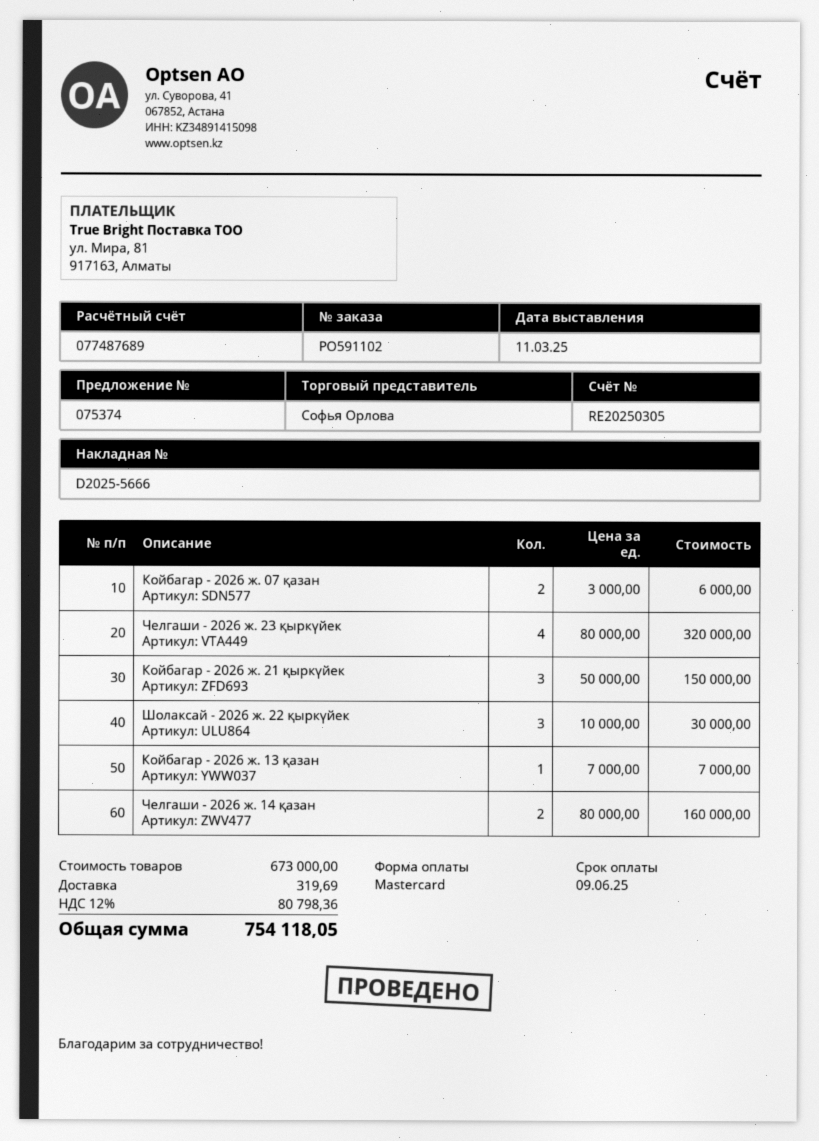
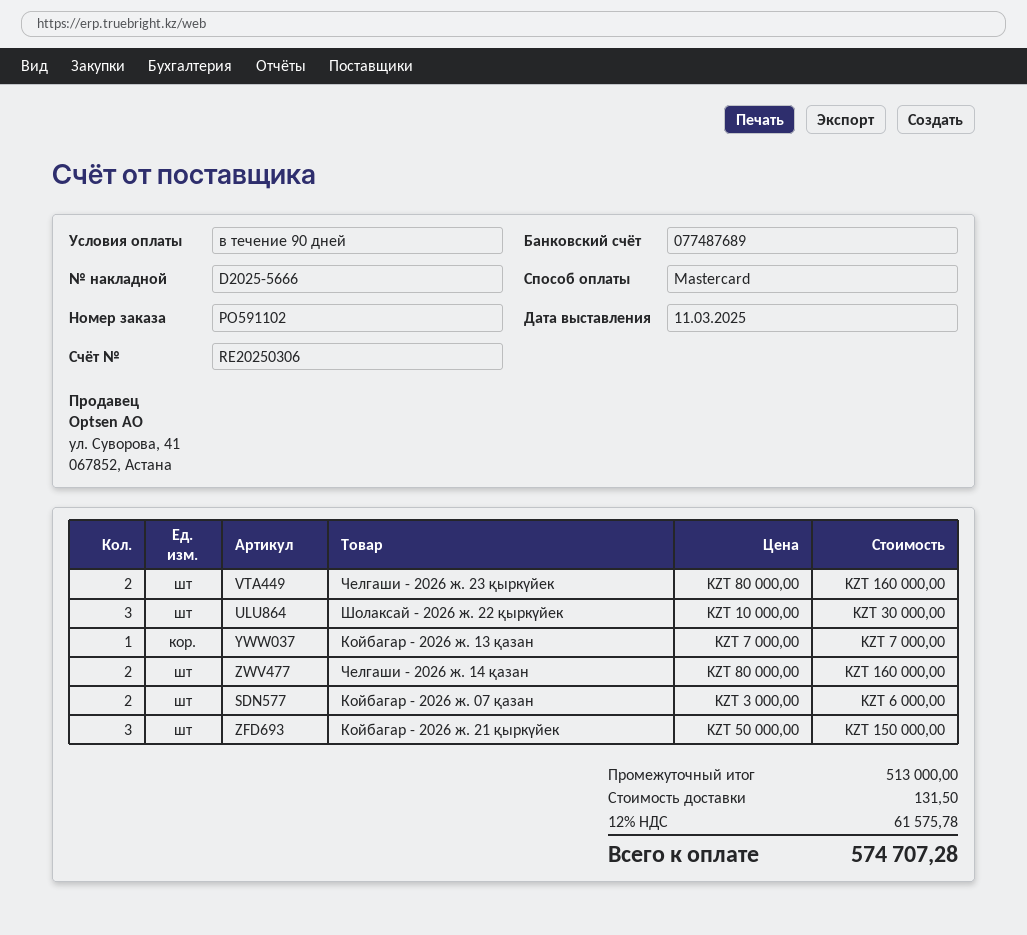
invoice number: RE20250305 -> RE20250306
Челгаши - 2026 ж. 23 қыркүйек: 4 x 80000.00 = 320000.00 -> 2 x 80000.00 = 160000.00
subtotal: 673000.00 -> 513000.00
shipping: 319.69 -> 131.50
tax: 12% = 80798.36 -> 12% = 61575.78
total: 754118.05 -> 574707.28

